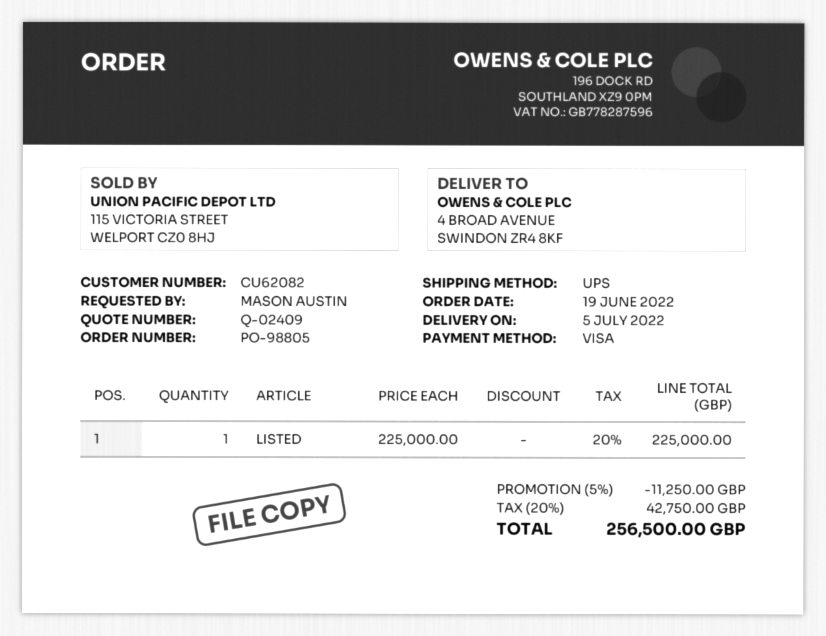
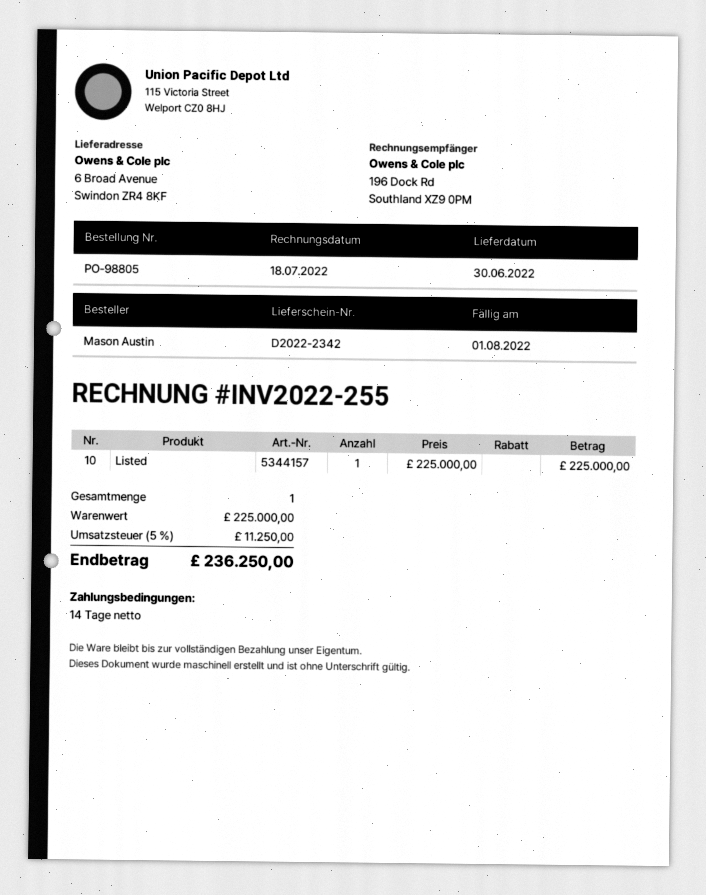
delivery date: 2022-07-05 -> 2022-06-30
ship to: 4 BROAD AVENUE, SWINDON ZR4 8KF -> 6 Broad Avenue, Swindon ZR4 8KF
discount: 5% = 11250.00 -> none
tax: 20% = 42750.00 -> 5% = 11250.00
total: 256500.00 -> 236250.00

